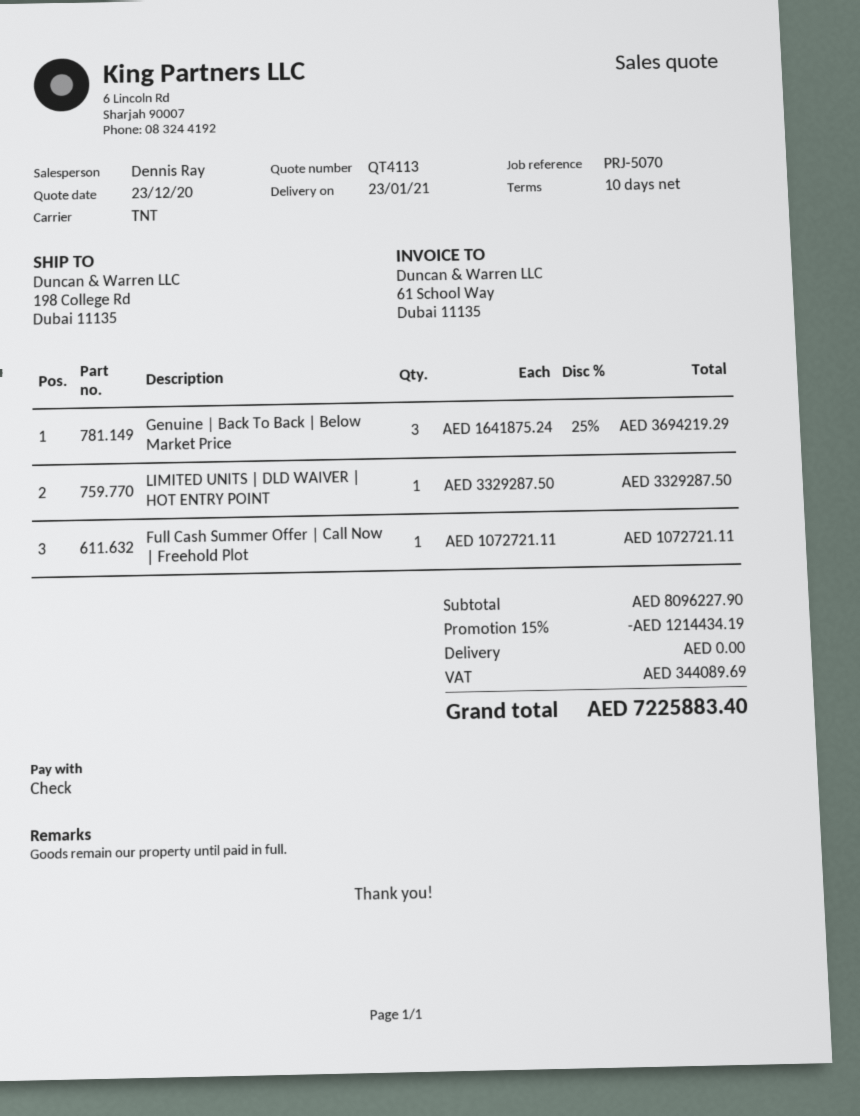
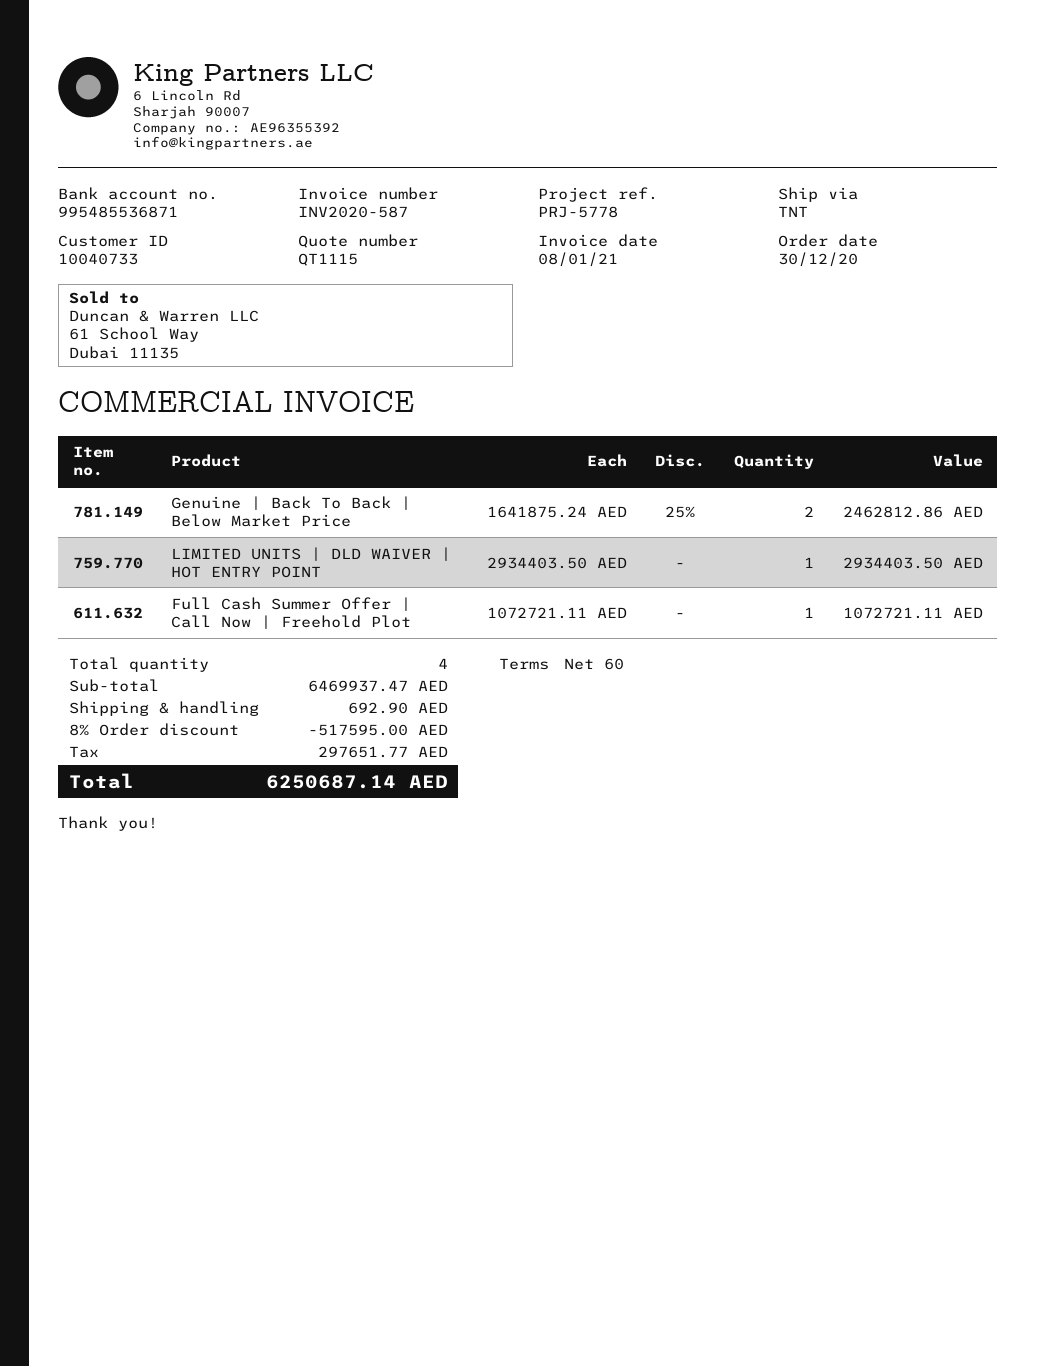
quote number: QT4113 -> QT1115
payment terms: 10 days -> 60 days
reference: PRJ-5070 -> PRJ-5778
Genuine | Back To Back | Below Market Price: 3 x 1641875.24 - 25% = 3694219.29 -> 2 x 1641875.24 - 25% = 2462812.86
LIMITED UNITS | DLD WAIVER | HOT ENTRY POINT: 1 x 3329287.50 = 3329287.50 -> 1 x 2934403.50 = 2934403.50
subtotal: 8096227.90 -> 6469937.47
discount: 15% = 1214434.19 -> 8% = 517595.00
shipping: 0.00 -> 692.90
tax: 344089.69 -> 297651.77
total: 7225883.40 -> 6250687.14

